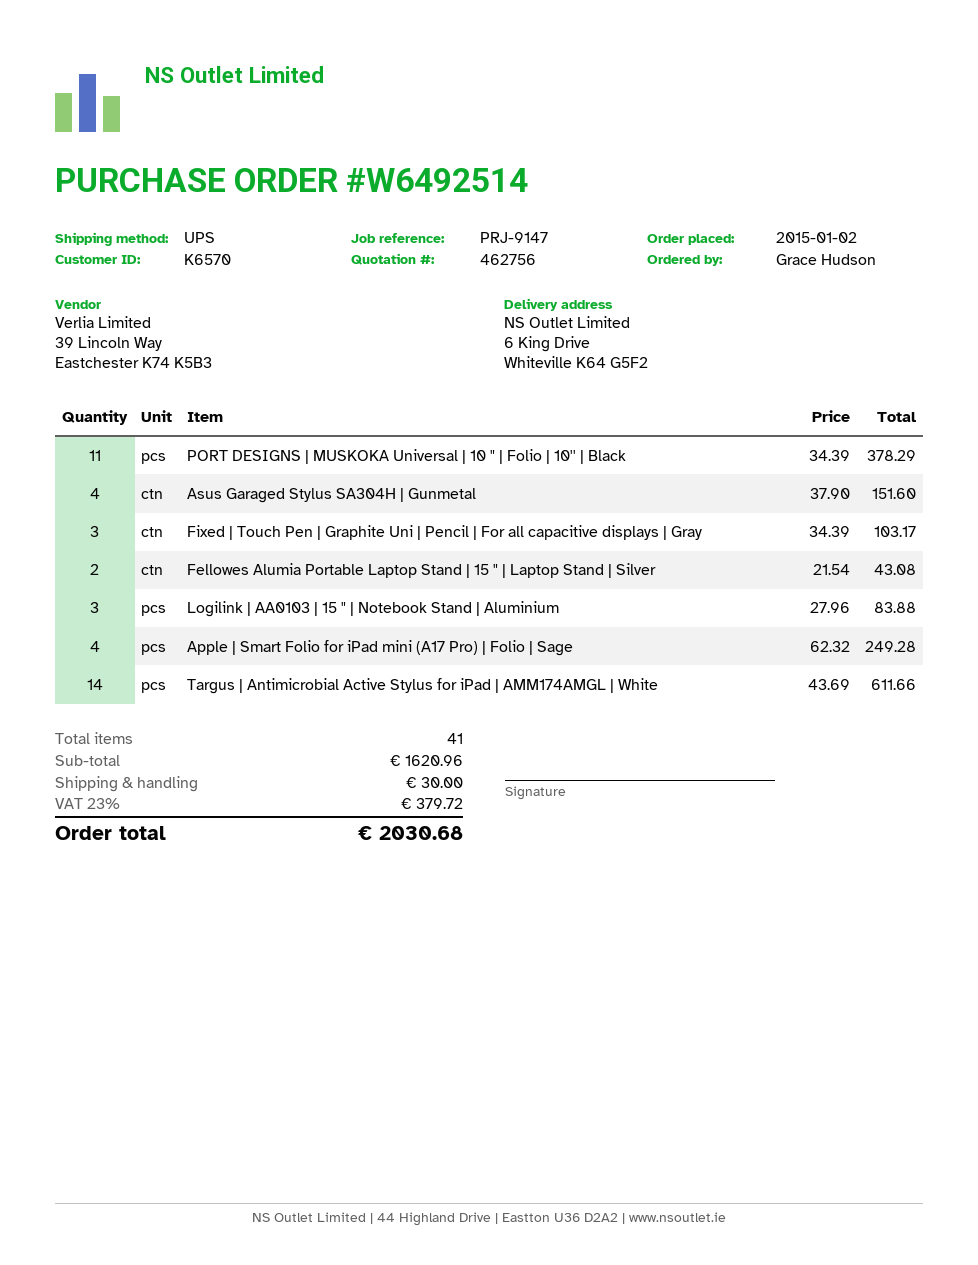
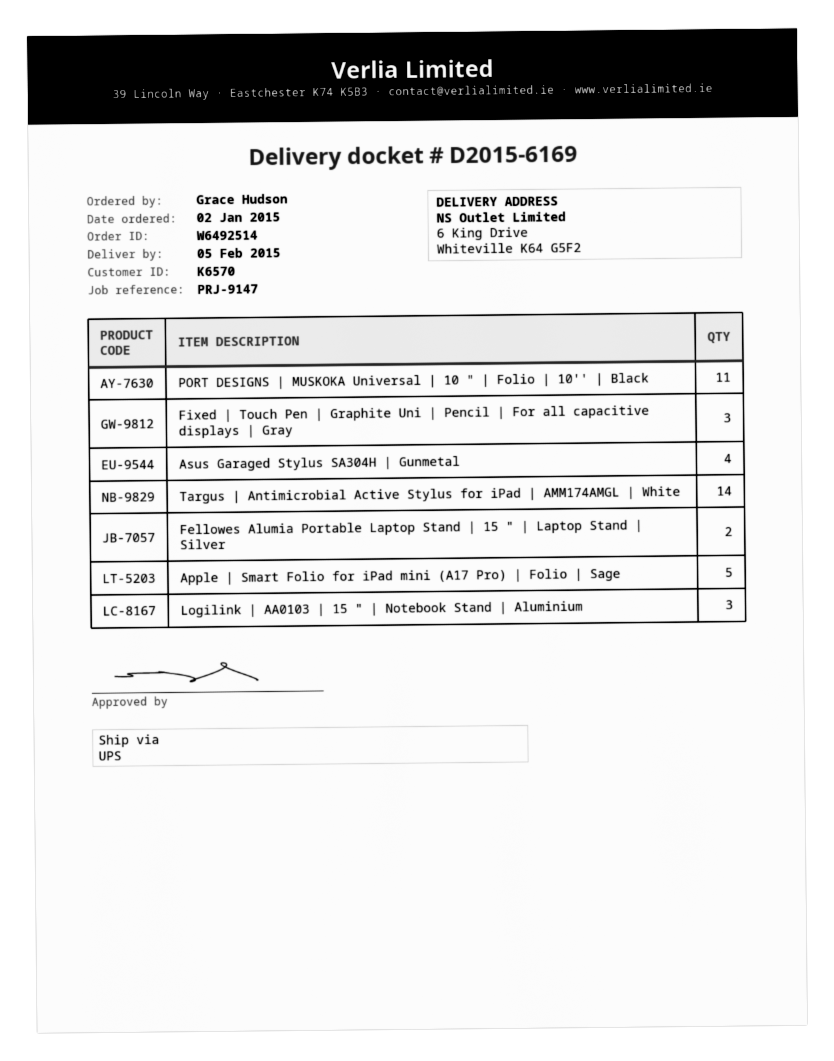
Apple | Smart Folio for iPad mini (A17 Pro) | Folio | Sage: 4 -> 5

